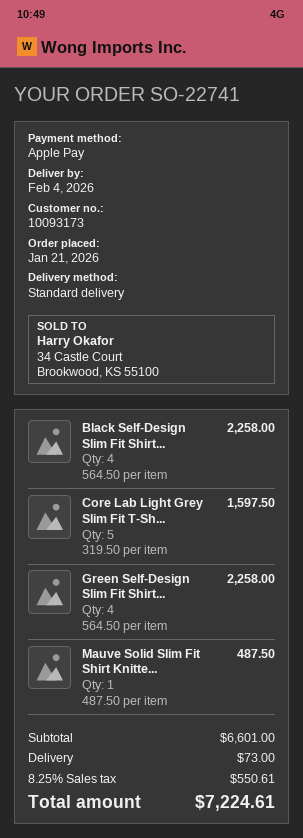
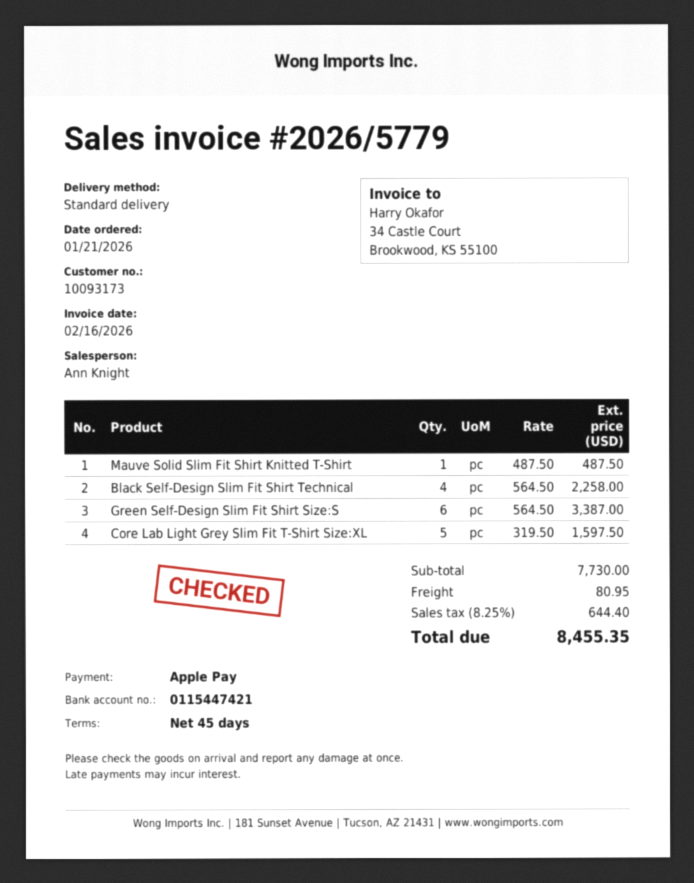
Green Self-Design Slim Fit Shirt...: 4 x 564.50 = 2258.00 -> 6 x 564.50 = 3387.00
subtotal: 6601.00 -> 7730.00
shipping: 73.00 -> 80.95
tax: 8.25% = 550.61 -> 8.25% = 644.40
total: 7224.61 -> 8455.35

